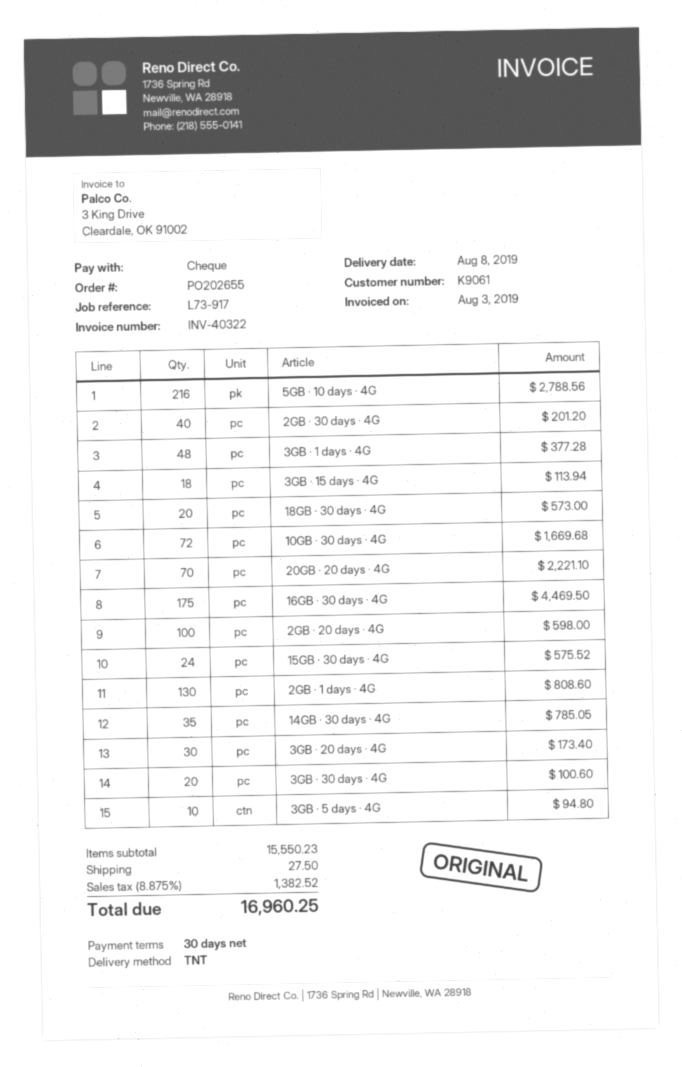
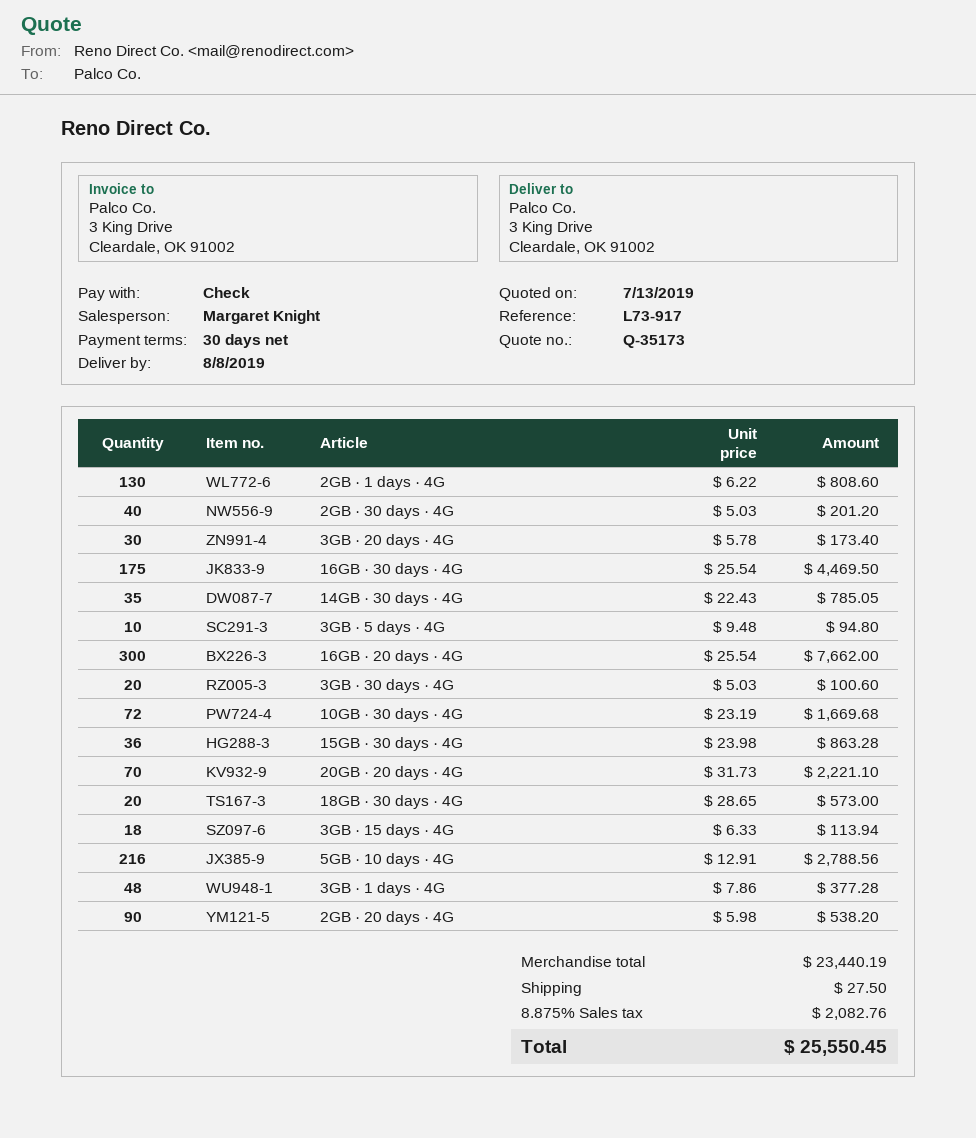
2GB · 20 days · 4G: 100 for 598.00 -> 90 for 538.20
15GB · 30 days · 4G: 24 for 575.52 -> 36 for 863.28
16GB · 20 days · 4G: none -> 300 for 7662.00
subtotal: 15550.23 -> 23440.19
tax: 8.875% = 1382.52 -> 8.875% = 2082.76
total: 16960.25 -> 25550.45

